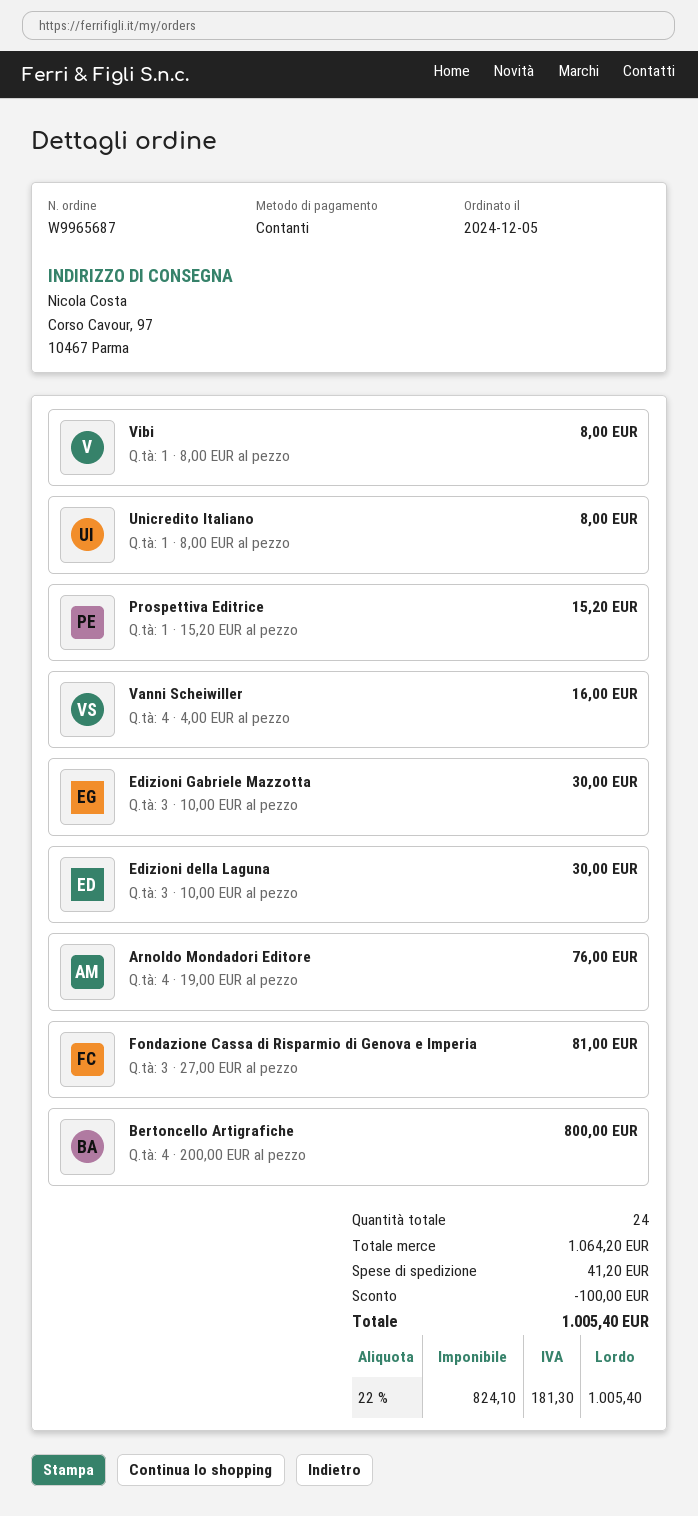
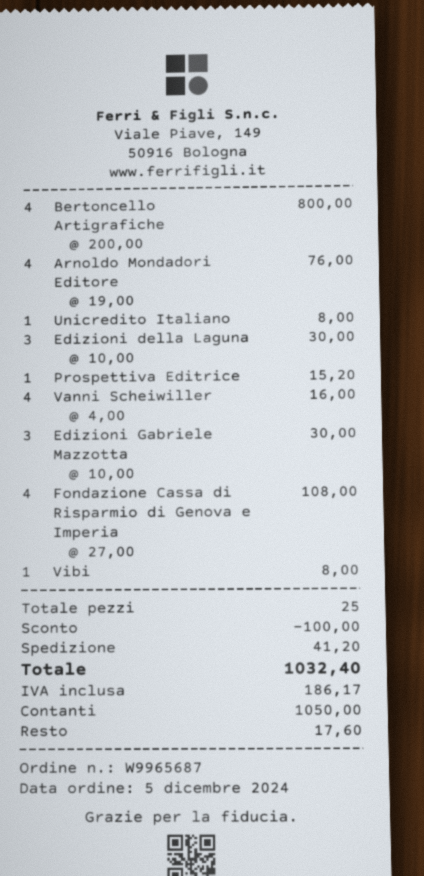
Fondazione Cassa di Risparmio di Genova e Imperia: 3 x 27.00 = 81.00 -> 4 x 27.00 = 108.00
total quantity: 24 -> 25
tax: 181.30 -> 186.17
total: 1005.40 -> 1032.40

